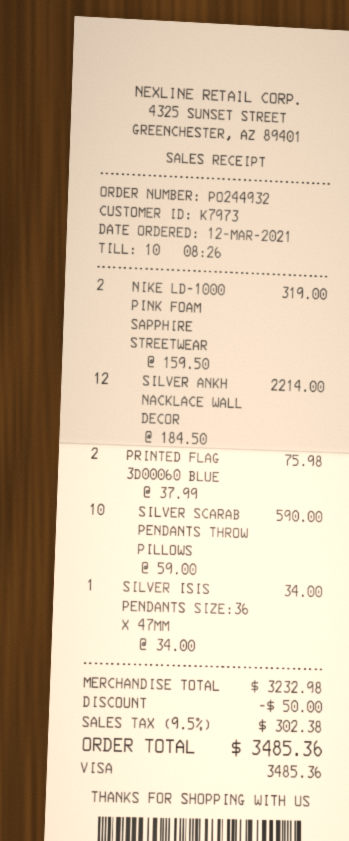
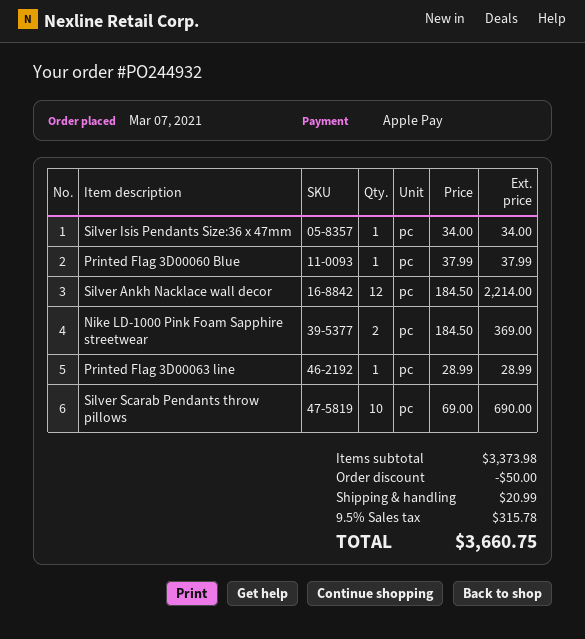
order date: 2021-03-12 -> 2021-03-07
payment method: Visa -> Apple Pay
NIKE LD-1000 PINK FOAM SAPPHIRE STREETWEAR: 2 x 159.50 = 319.00 -> 2 x 184.50 = 369.00
PRINTED FLAG 3D00060 BLUE: 2 x 37.99 = 75.98 -> 1 x 37.99 = 37.99
SILVER SCARAB PENDANTS THROW PILLOWS: 10 x 59.00 = 590.00 -> 10 x 69.00 = 690.00
Printed Flag 3D00063 line: none -> 1 x 28.99 = 28.99
subtotal: 3232.98 -> 3373.98
shipping: none -> 20.99
tax: 9.5% = 302.38 -> 9.5% = 315.78
total: 3485.36 -> 3660.75

